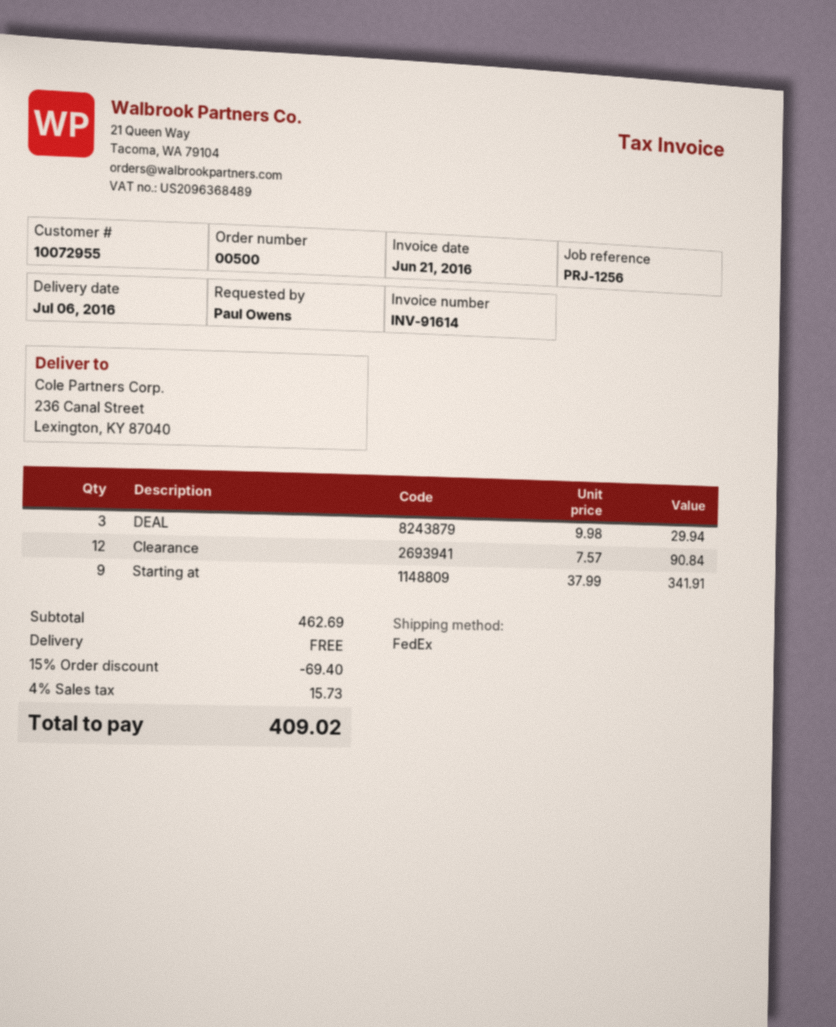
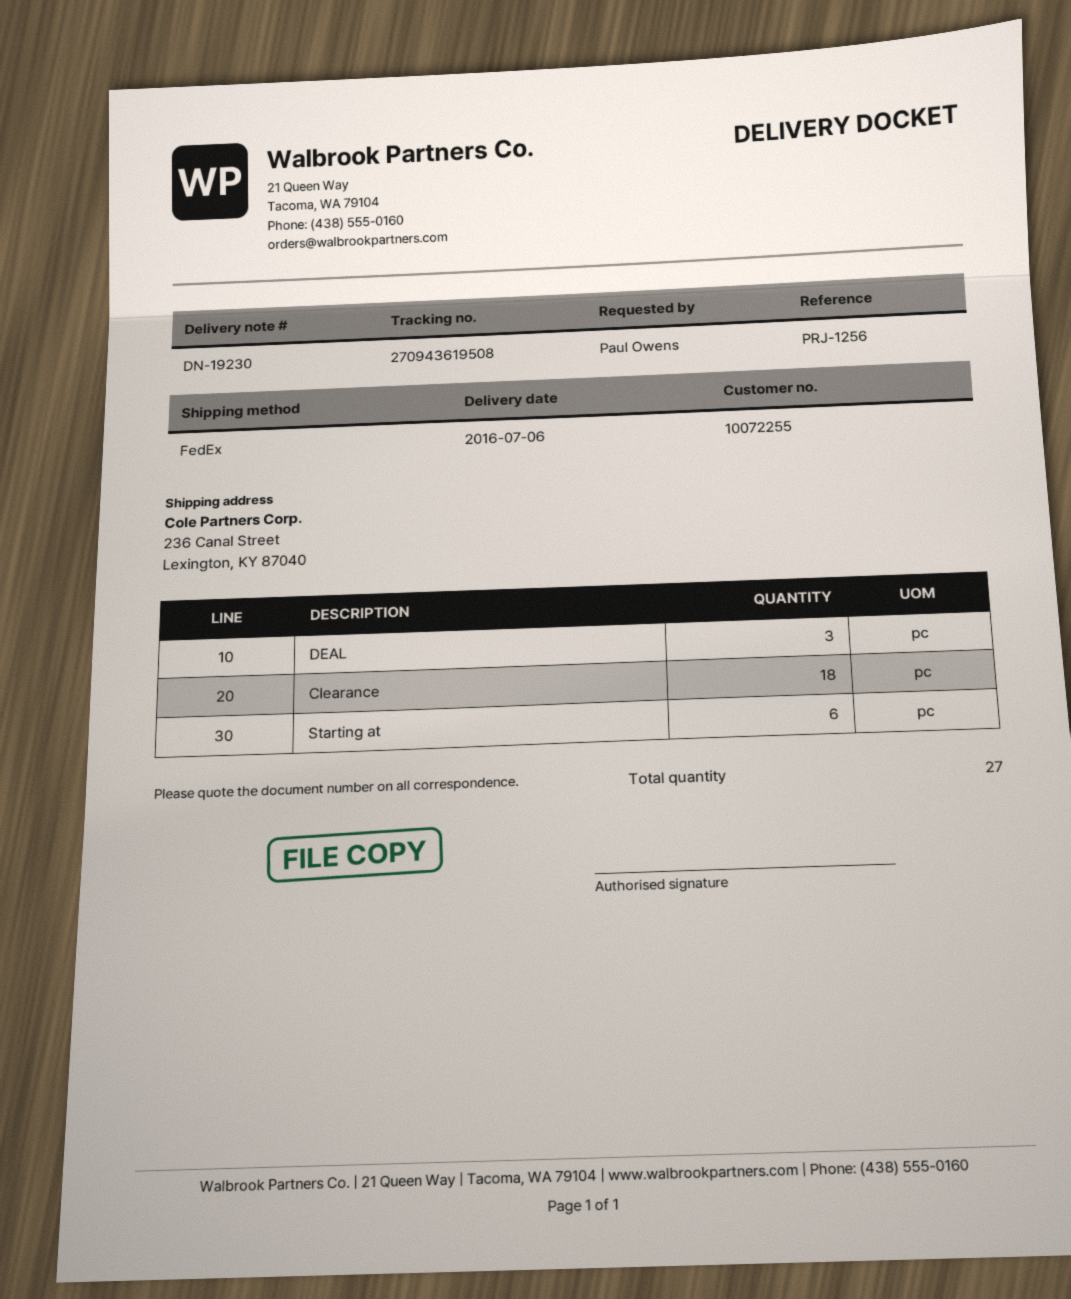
customer number: 10072955 -> 10072255
Clearance: 12 -> 18
Starting at: 9 -> 6

